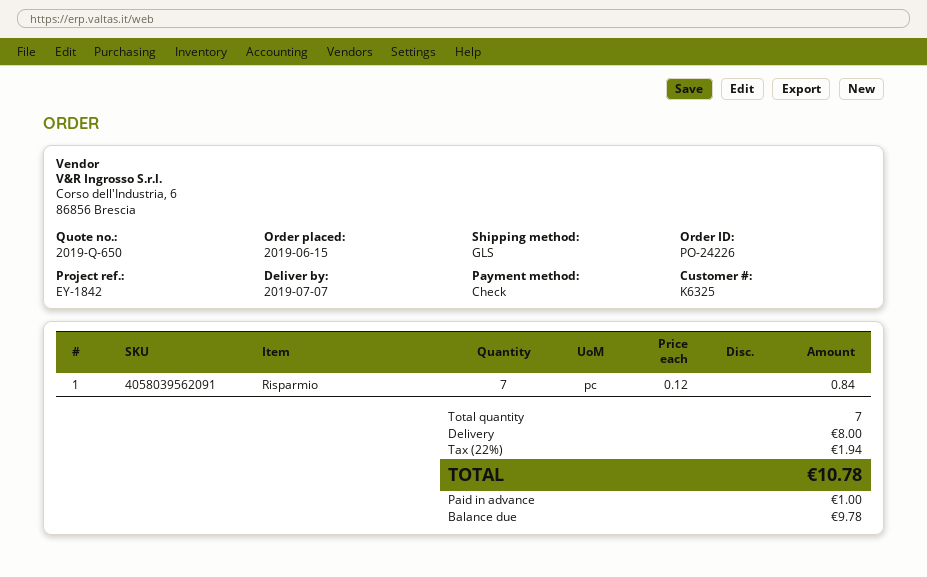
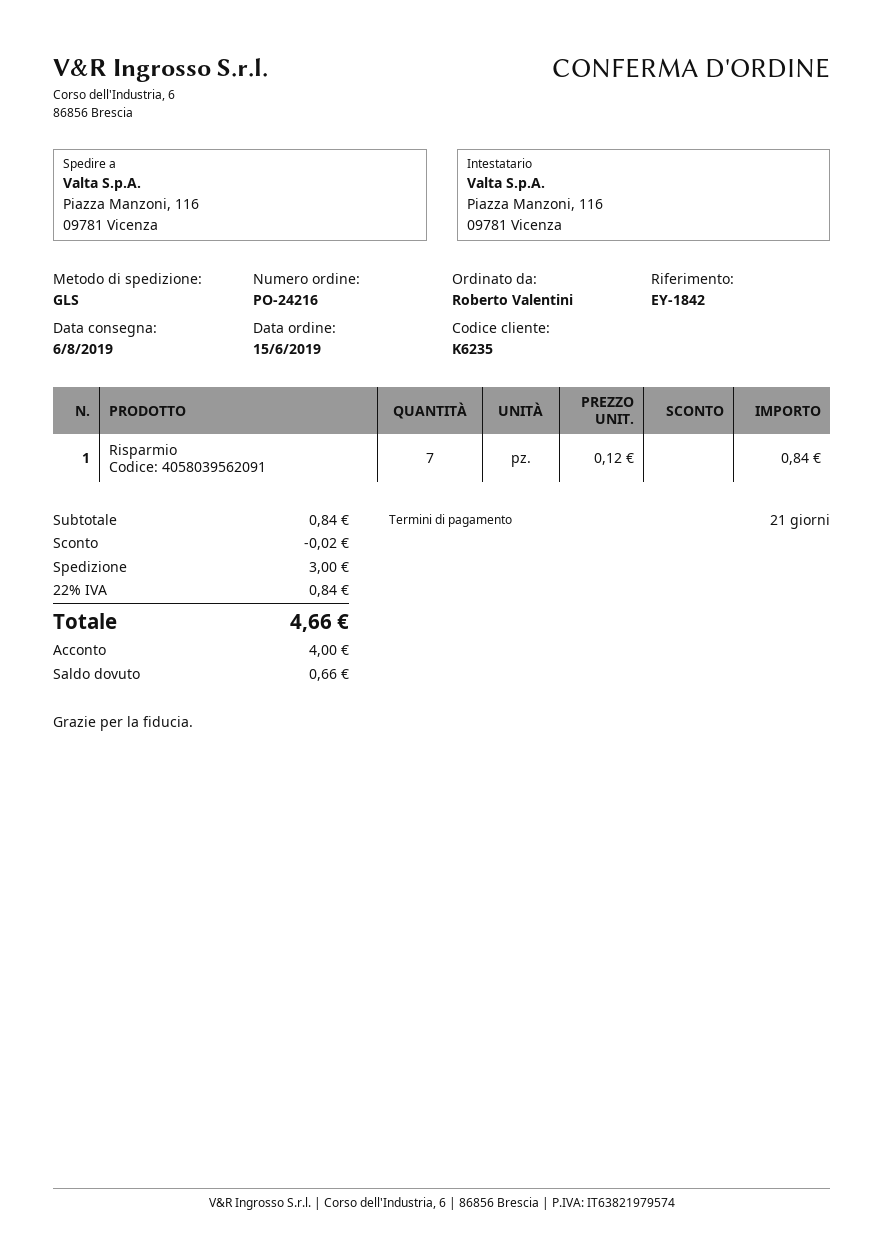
order number: PO-24226 -> PO-24216
delivery date: 2019-07-07 -> 2019-08-06
customer number: K6325 -> K6235
discount: none -> 0.02
shipping: 8.00 -> 3.00
tax: 22% = 1.94 -> 22% = 0.84
total: 10.78 -> 4.66
deposit: 1.00 -> 4.00
balance: 9.78 -> 0.66

